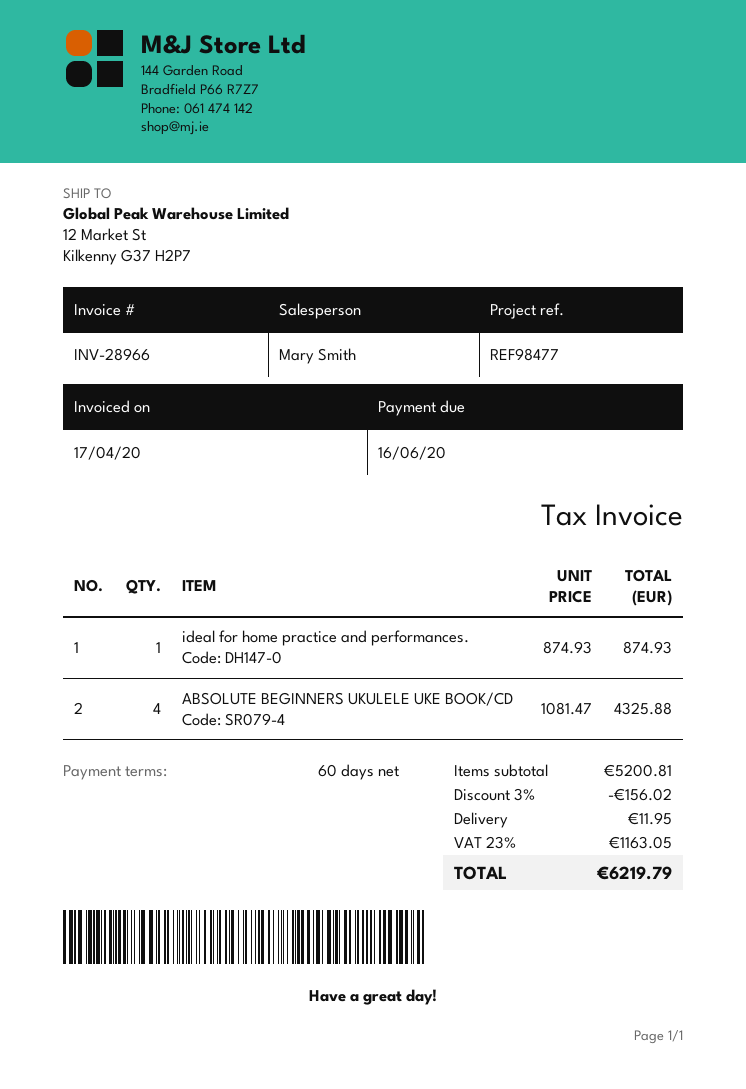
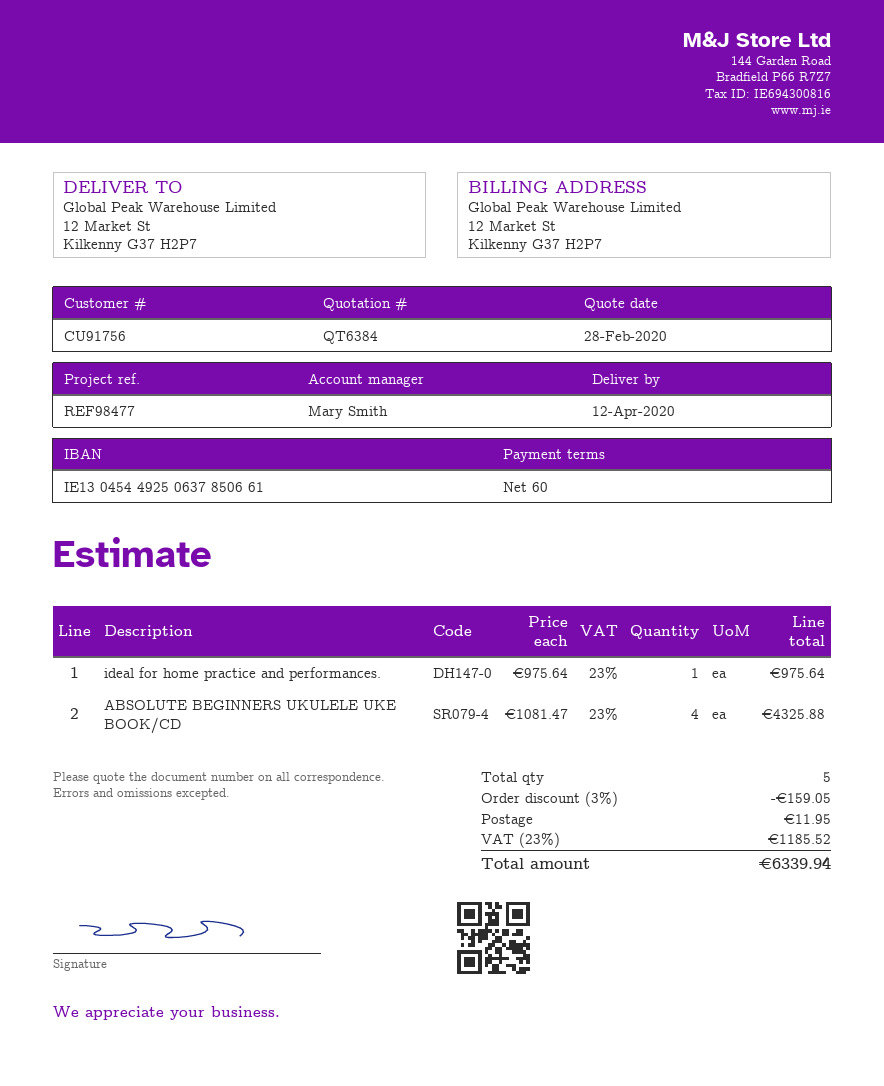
ideal for home practice and performances.: 1 x 874.93 = 874.93 -> 1 x 975.64 = 975.64
discount: 3% = 156.02 -> 3% = 159.05
tax: 23% = 1163.05 -> 23% = 1185.52
total: 6219.79 -> 6339.94

